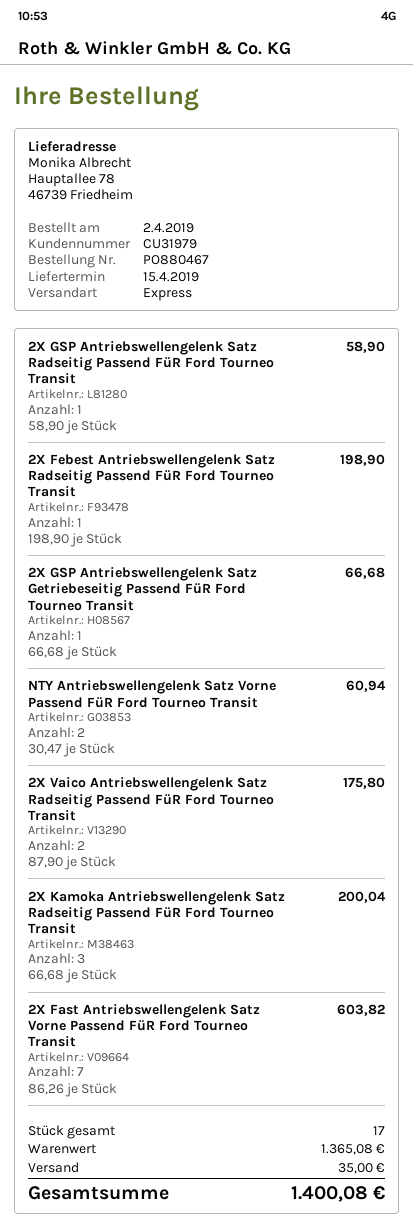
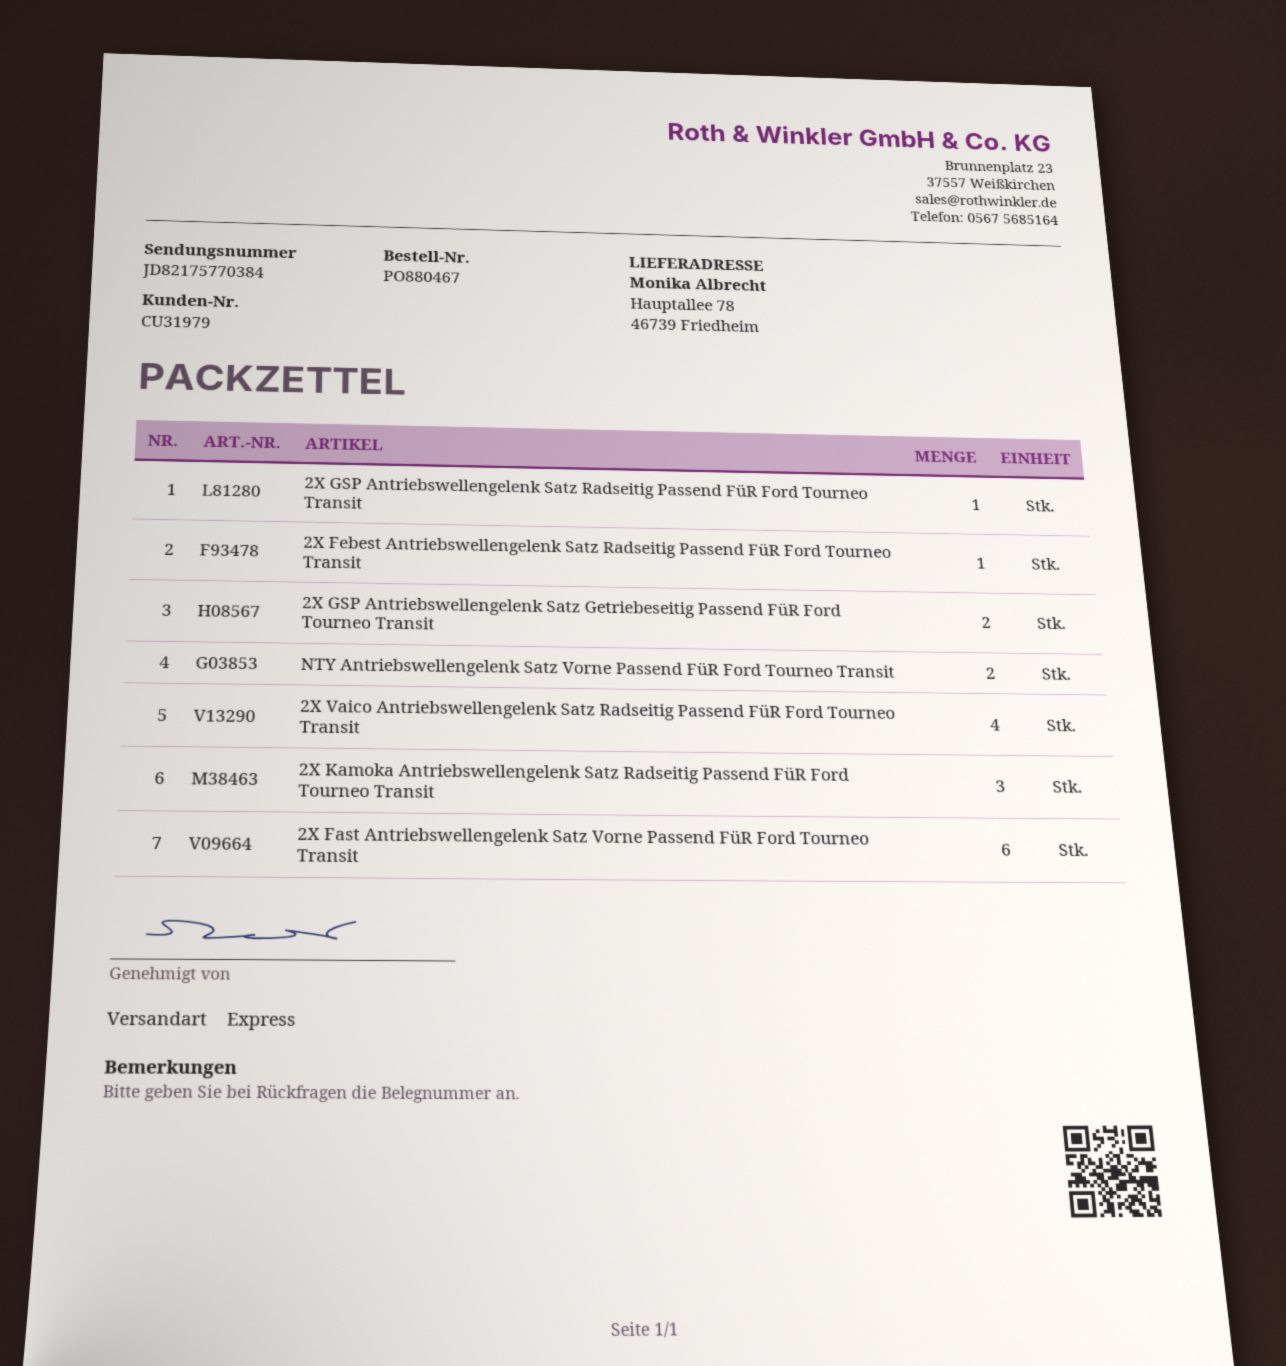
2X GSP Antriebswellengelenk Satz Getriebeseitig Passend FüR Ford Tourneo Transit: 1 -> 2
2X Vaico Antriebswellengelenk Satz Radseitig Passend FüR Ford Tourneo Transit: 2 -> 4
2X Fast Antriebswellengelenk Satz Vorne Passend FüR Ford Tourneo Transit: 7 -> 6

